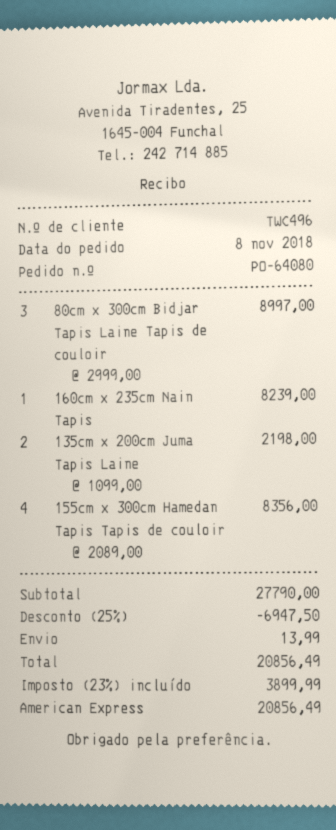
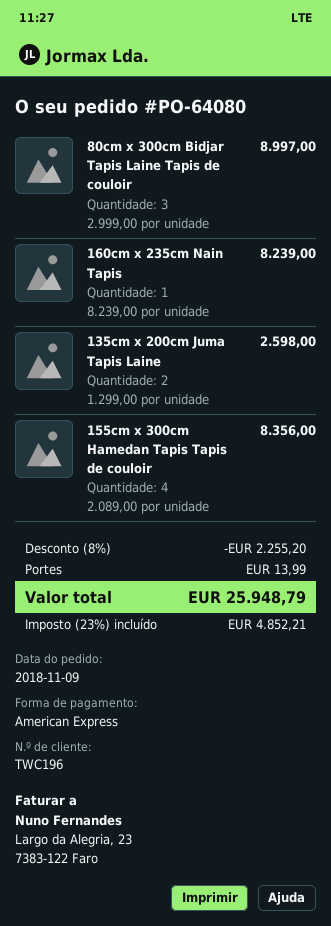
order date: 2018-11-08 -> 2018-11-09
customer number: TWC496 -> TWC196
135cm x 200cm Juma Tapis Laine: 2 x 1099.00 = 2198.00 -> 2 x 1299.00 = 2598.00
discount: 25% = 6947.50 -> 8% = 2255.20
tax: 23% = 3899.99 -> 23% = 4852.21
total: 20856.49 -> 25948.79

